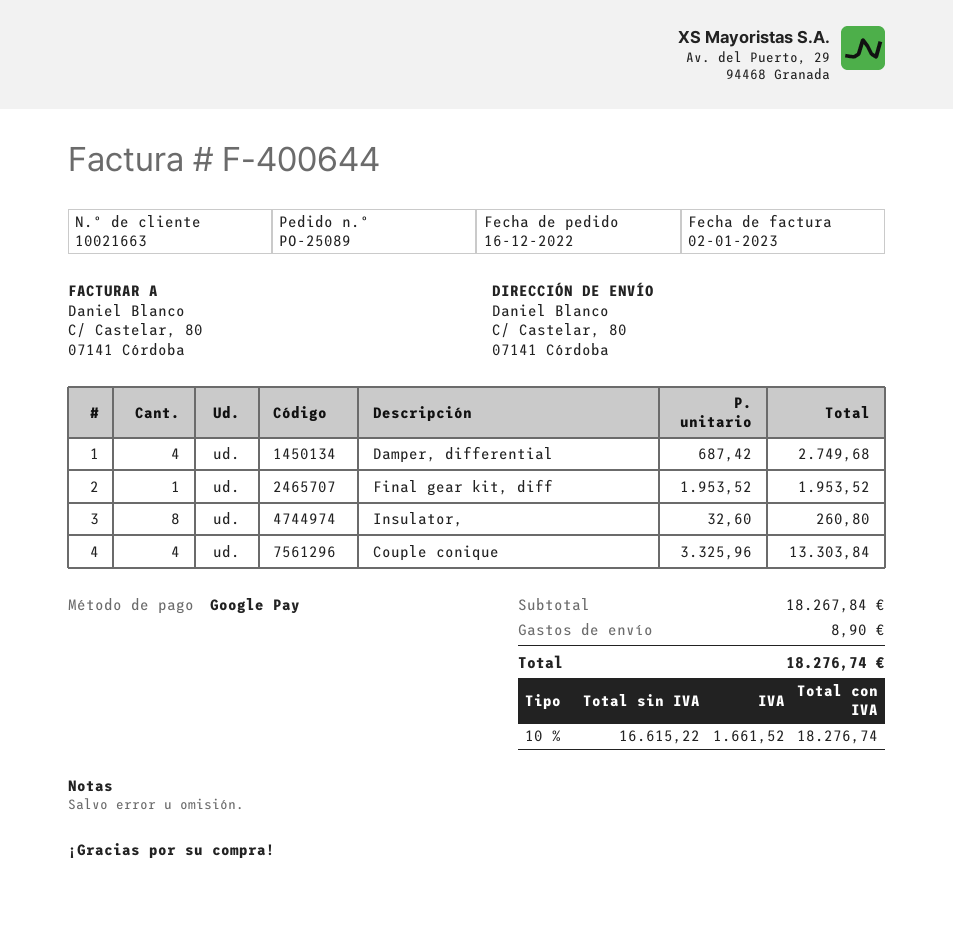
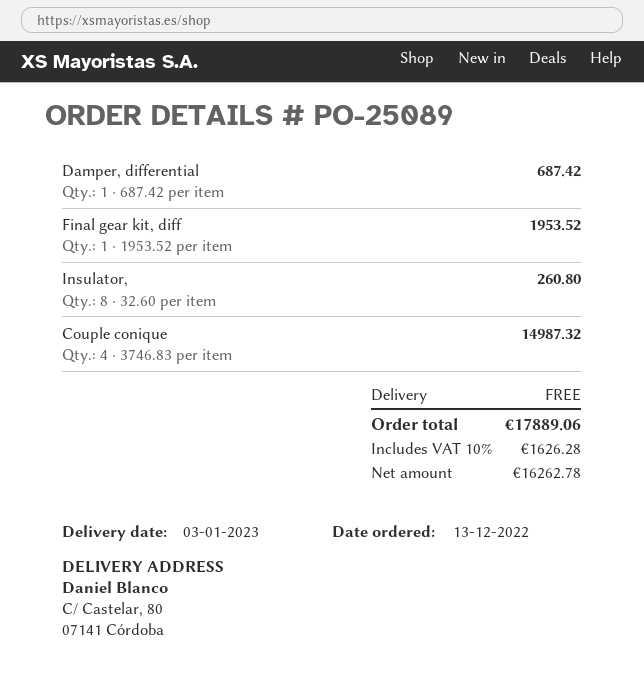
order date: 2022-12-16 -> 2022-12-13
Damper, differential: 4 x 687.42 = 2749.68 -> 1 x 687.42 = 687.42
Couple conique: 4 x 3325.96 = 13303.84 -> 4 x 3746.83 = 14987.32
shipping: 8.90 -> 0.00
net: 16615.22 -> 16262.78
tax: 10% = 1661.52 -> 10% = 1626.28
total: 18276.74 -> 17889.06

